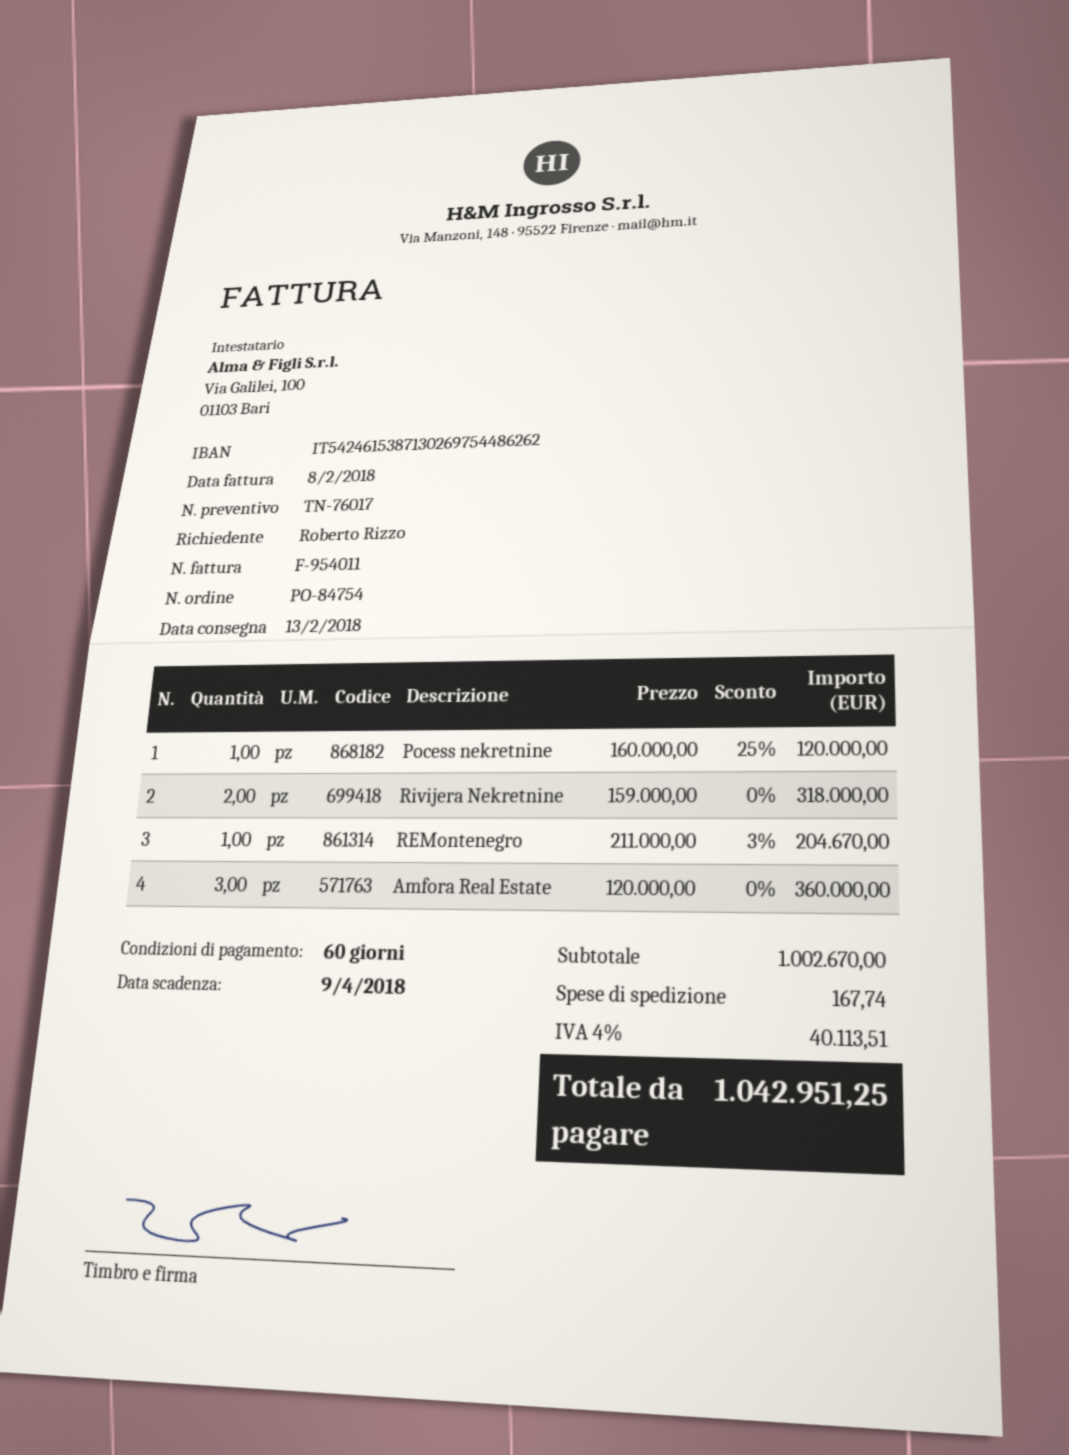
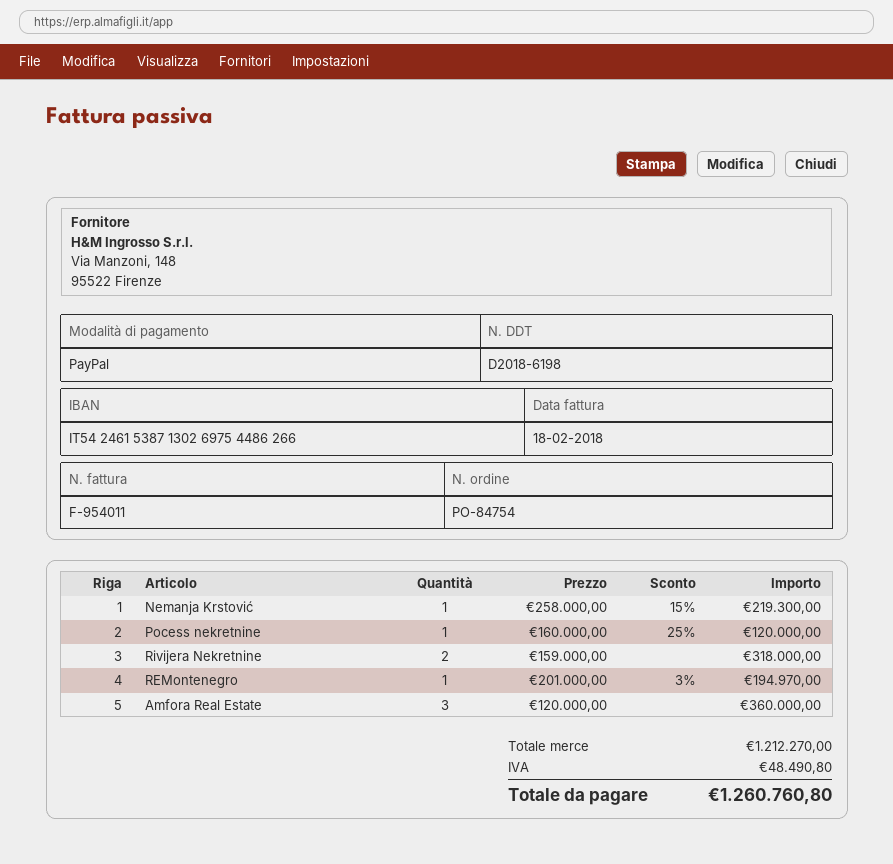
invoice date: 2018-02-08 -> 2018-02-18
bank account: IT5424615387130269754486262 -> IT5424615387130269754486266
REMontenegro: 1 x 211000.00 - 3% = 204670.00 -> 1 x 201000.00 - 3% = 194970.00
Nemanja Krstović: none -> 1 x 258000.00 - 15% = 219300.00
subtotal: 1002670.00 -> 1212270.00
shipping: 167.74 -> none
tax: 40113.51 -> 48490.80
total: 1042951.25 -> 1260760.80

